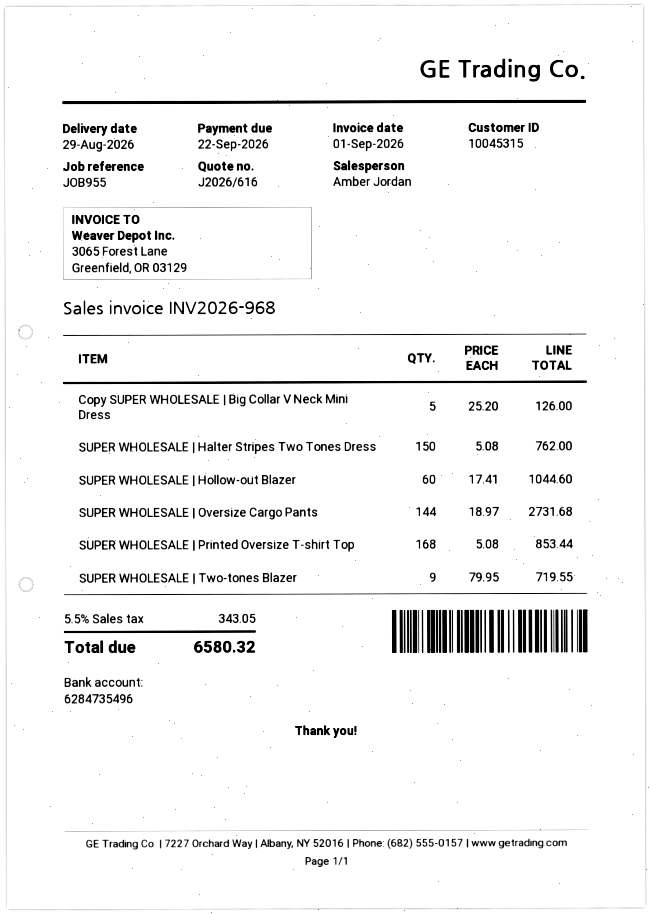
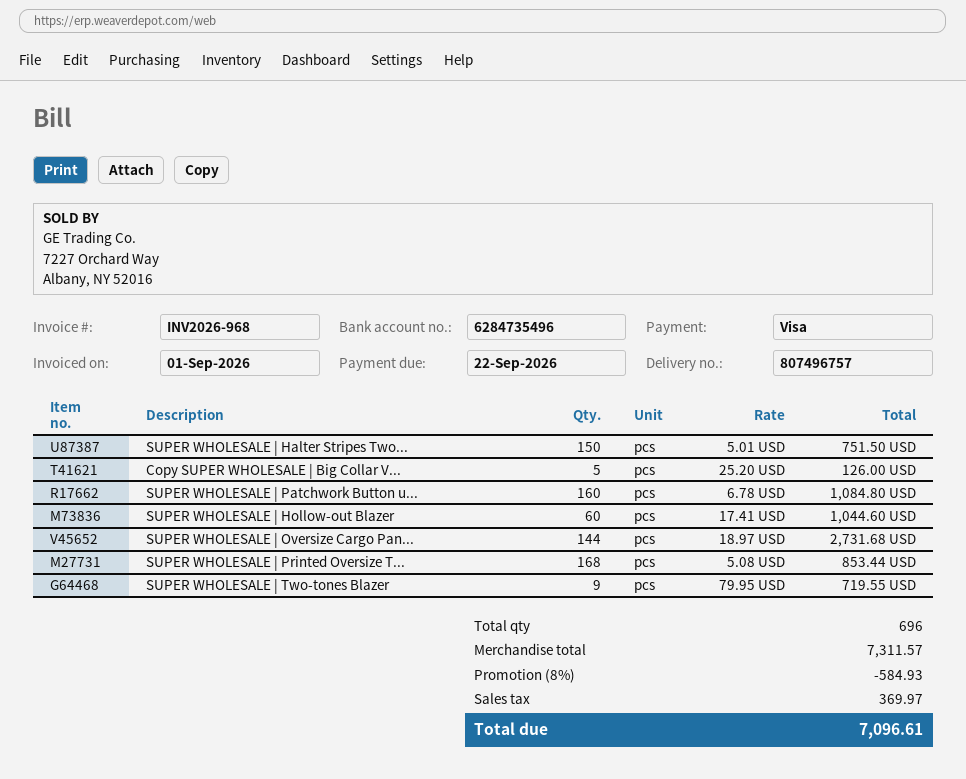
SUPER WHOLESALE | Halter Stripes Two Tones Dress: 150 x 5.08 = 762.00 -> 150 x 5.01 = 751.50
SUPER WHOLESALE | Patchwork Button u...: none -> 160 x 6.78 = 1084.80
discount: none -> 8% = 584.93
tax: 343.05 -> 369.97
total: 6580.32 -> 7096.61

